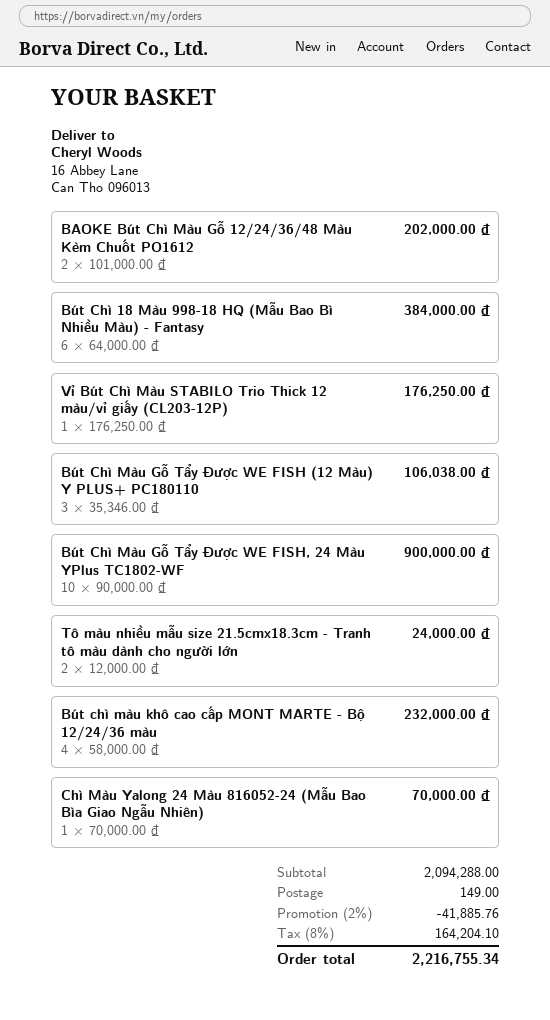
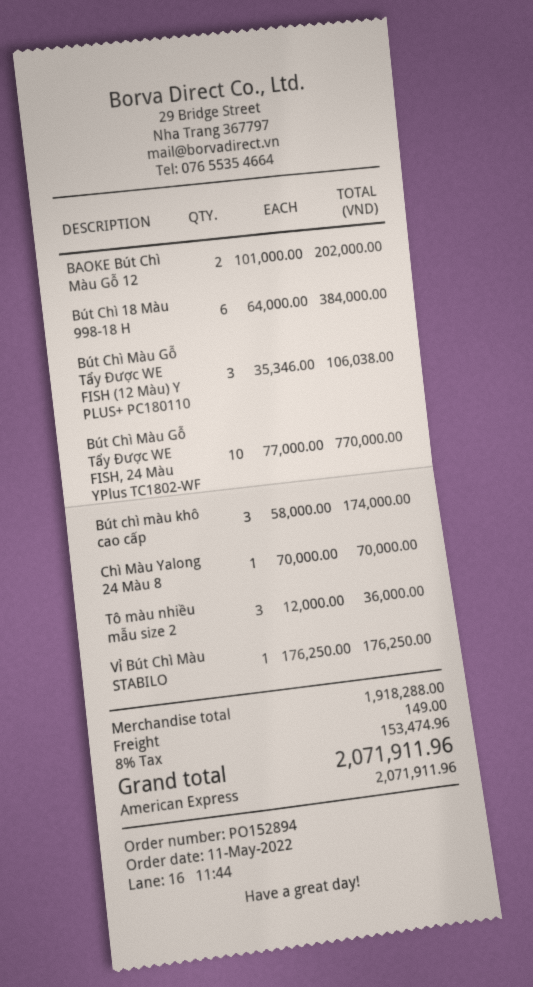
Bút Chì Màu Gỗ Tẩy Được WE FISH, 24 Màu YPlus TC1802-WF: 10 x 90000.00 = 900000.00 -> 10 x 77000.00 = 770000.00
Tô màu nhiều mẫu size 21.5cmx18.3cm - Tranh tô màu dành cho người lớn: 2 x 12000.00 = 24000.00 -> 3 x 12000.00 = 36000.00
Bút chì màu khô cao cấp MONT MARTE - Bộ 12/24/36 màu: 4 x 58000.00 = 232000.00 -> 3 x 58000.00 = 174000.00
subtotal: 2094288.00 -> 1918288.00
discount: 2% = 41885.76 -> none
tax: 8% = 164204.10 -> 8% = 153474.96
total: 2216755.34 -> 2071911.96

